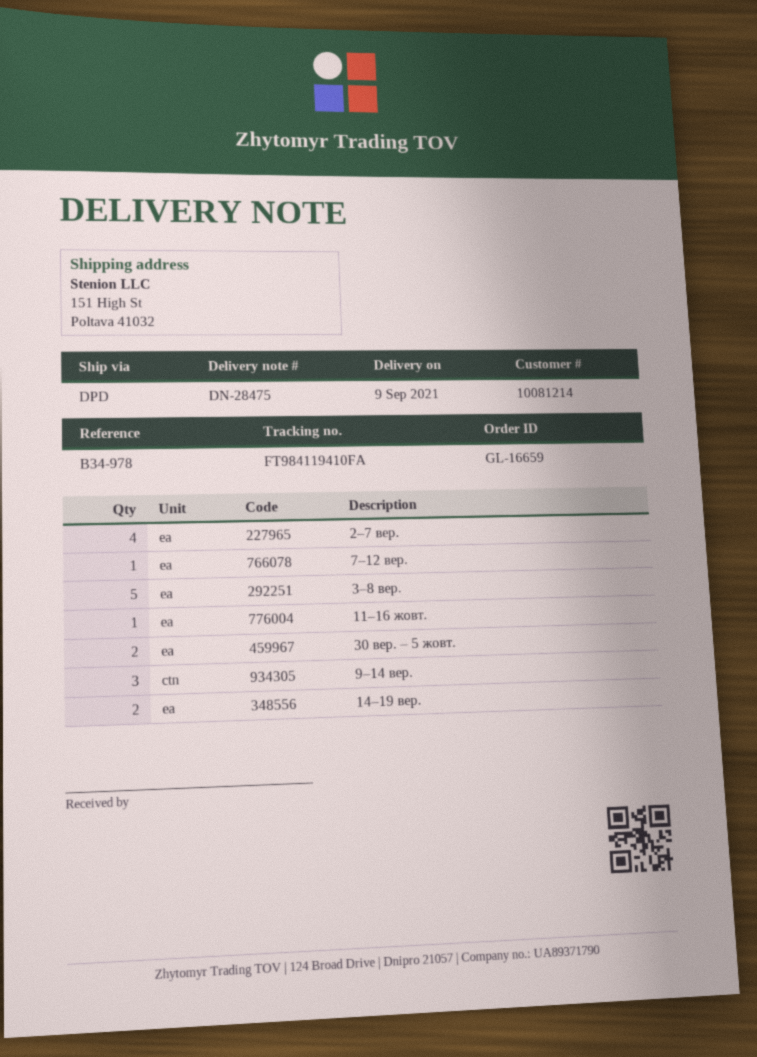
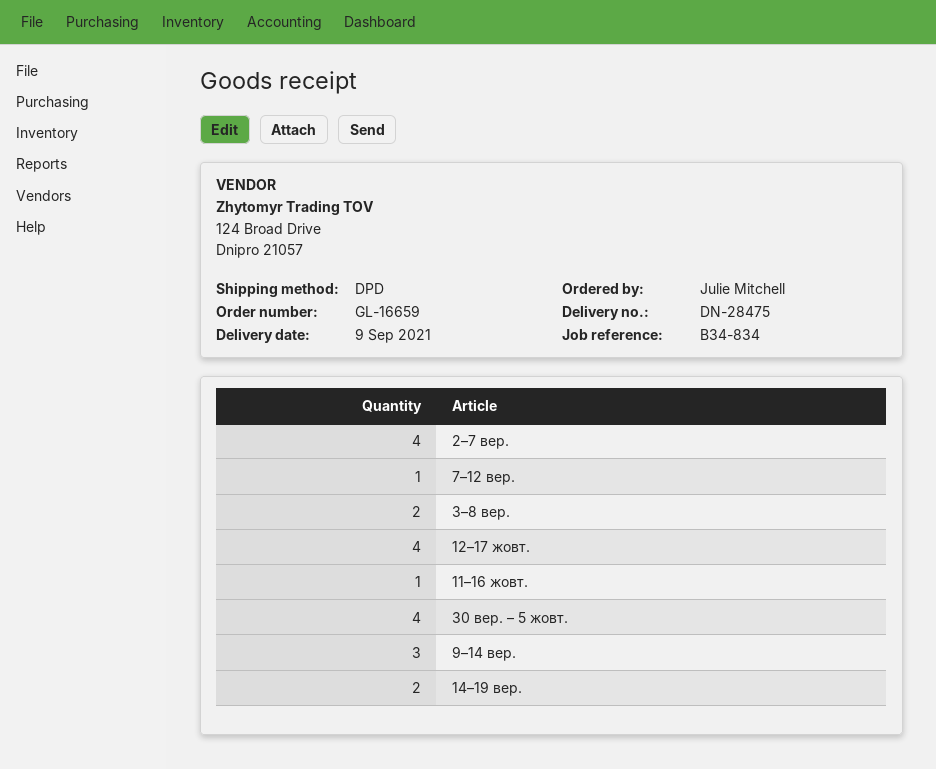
reference: B34-978 -> B34-834
3–8 вер.: 5 -> 2
30 вер. – 5 жовт.: 2 -> 4
12–17 жовт.: none -> 4

